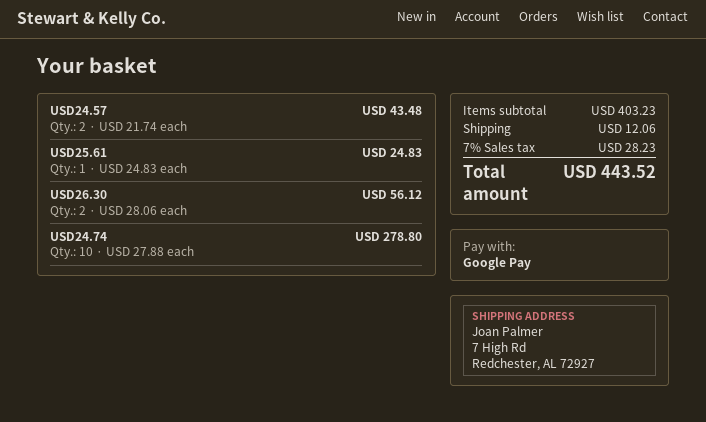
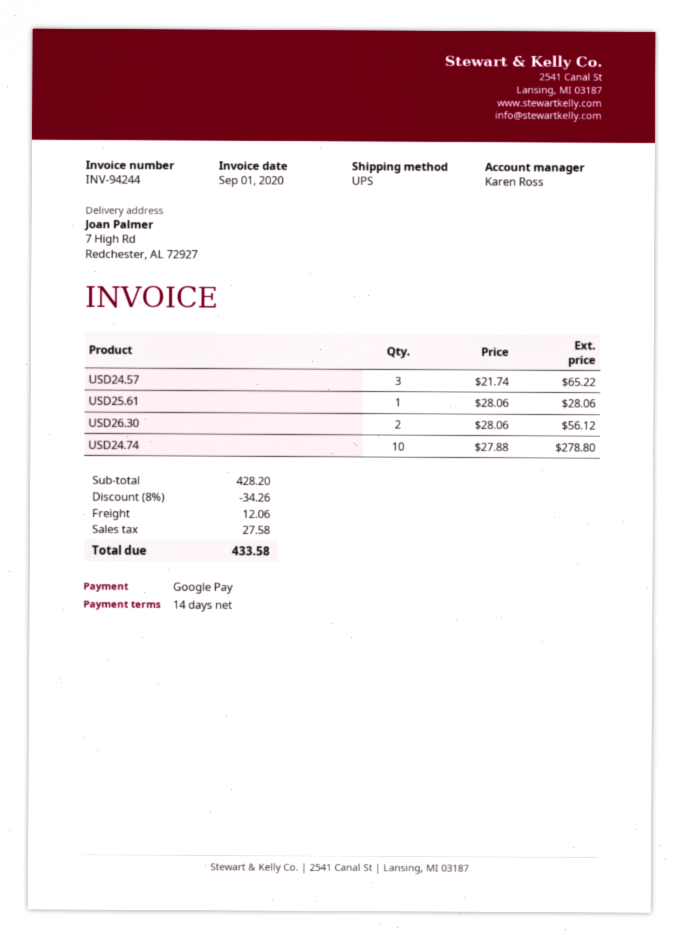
USD24.57: 2 x 21.74 = 43.48 -> 3 x 21.74 = 65.22
USD25.61: 1 x 24.83 = 24.83 -> 1 x 28.06 = 28.06
subtotal: 403.23 -> 428.20
discount: none -> 8% = 34.26
tax: 28.23 -> 27.58
total: 443.52 -> 433.58

